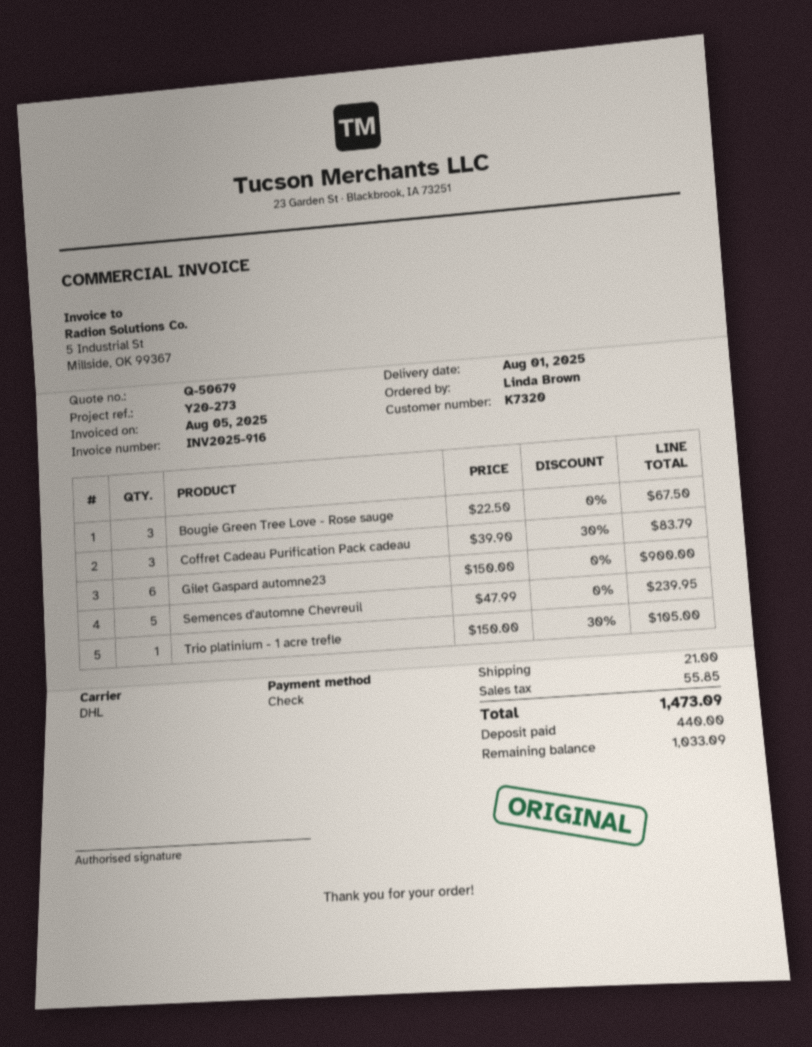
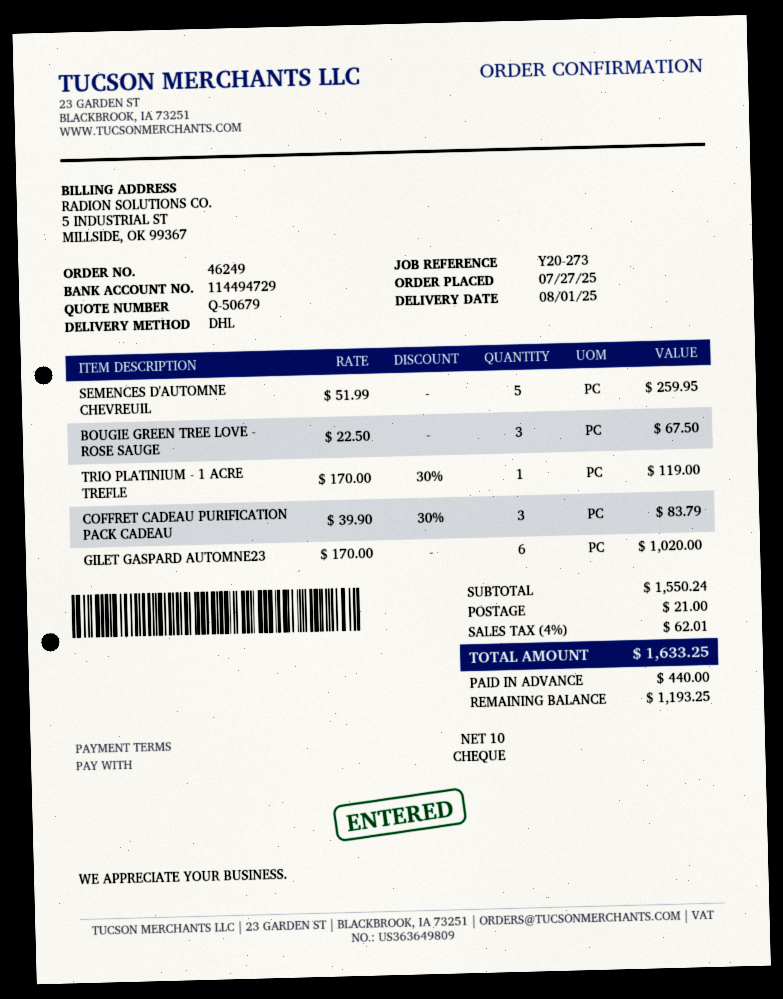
Gilet Gaspard automne23: 6 x 150.00 = 900.00 -> 6 x 170.00 = 1020.00
Semences d'automne Chevreuil: 5 x 47.99 = 239.95 -> 5 x 51.99 = 259.95
Trio platinium - 1 acre trefle: 1 x 150.00 - 30% = 105.00 -> 1 x 170.00 - 30% = 119.00
tax: 55.85 -> 62.01
total: 1473.09 -> 1633.25
balance: 1033.09 -> 1193.25

